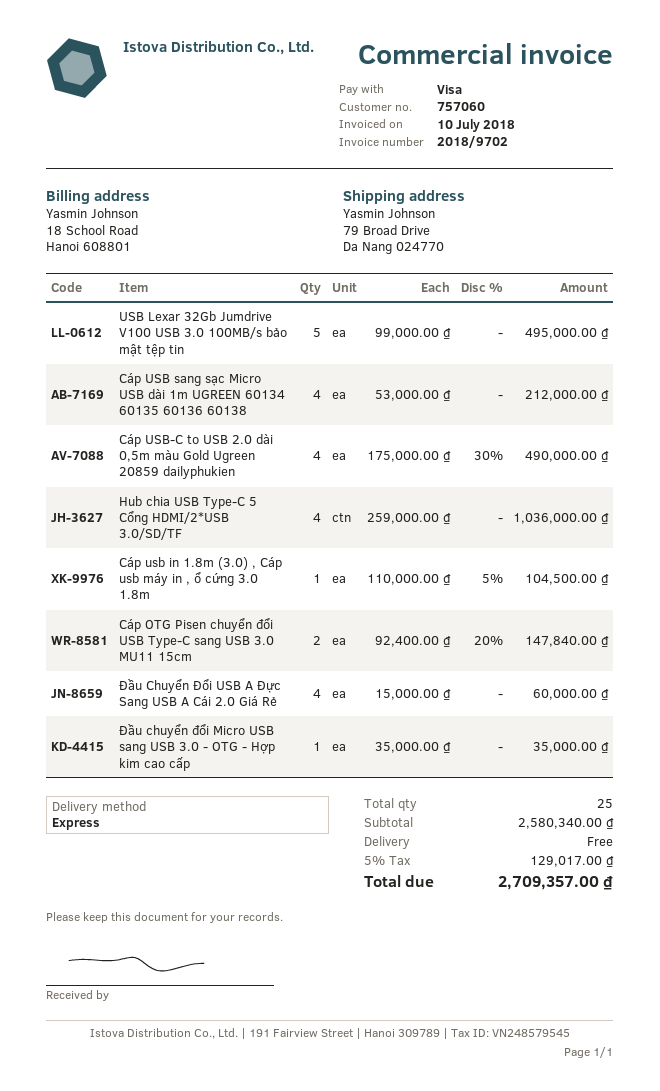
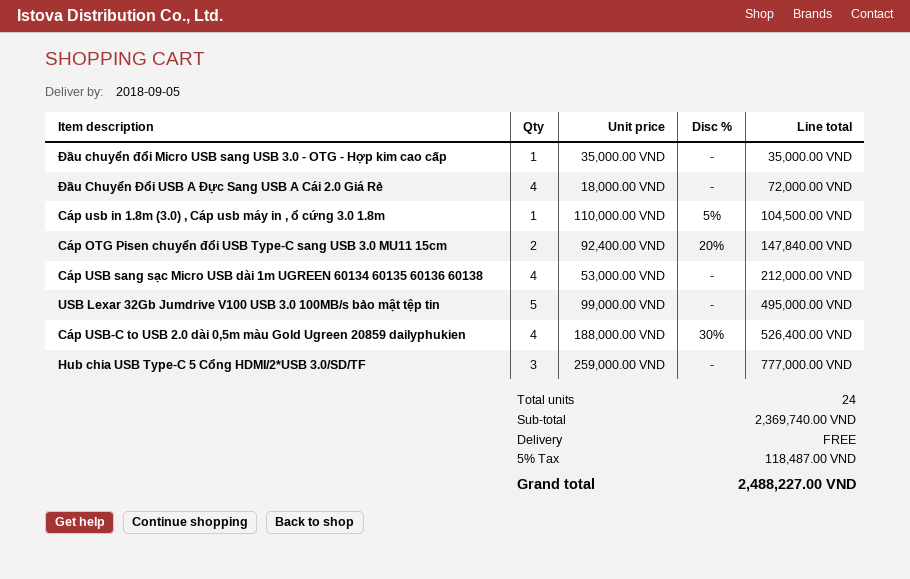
Cáp USB-C to USB 2.0 dài 0,5m màu Gold Ugreen 20859 dailyphukien: 4 x 175000.00 - 30% = 490000.00 -> 4 x 188000.00 - 30% = 526400.00
Hub chia USB Type-C 5 Cổng HDMI/2*USB 3.0/SD/TF: 4 x 259000.00 = 1036000.00 -> 3 x 259000.00 = 777000.00
Đầu Chuyển Đổi USB A Đực Sang USB A Cái 2.0 Giá Rẻ: 4 x 15000.00 = 60000.00 -> 4 x 18000.00 = 72000.00
total quantity: 25 -> 24
subtotal: 2580340.00 -> 2369740.00
tax: 5% = 129017.00 -> 5% = 118487.00
total: 2709357.00 -> 2488227.00

